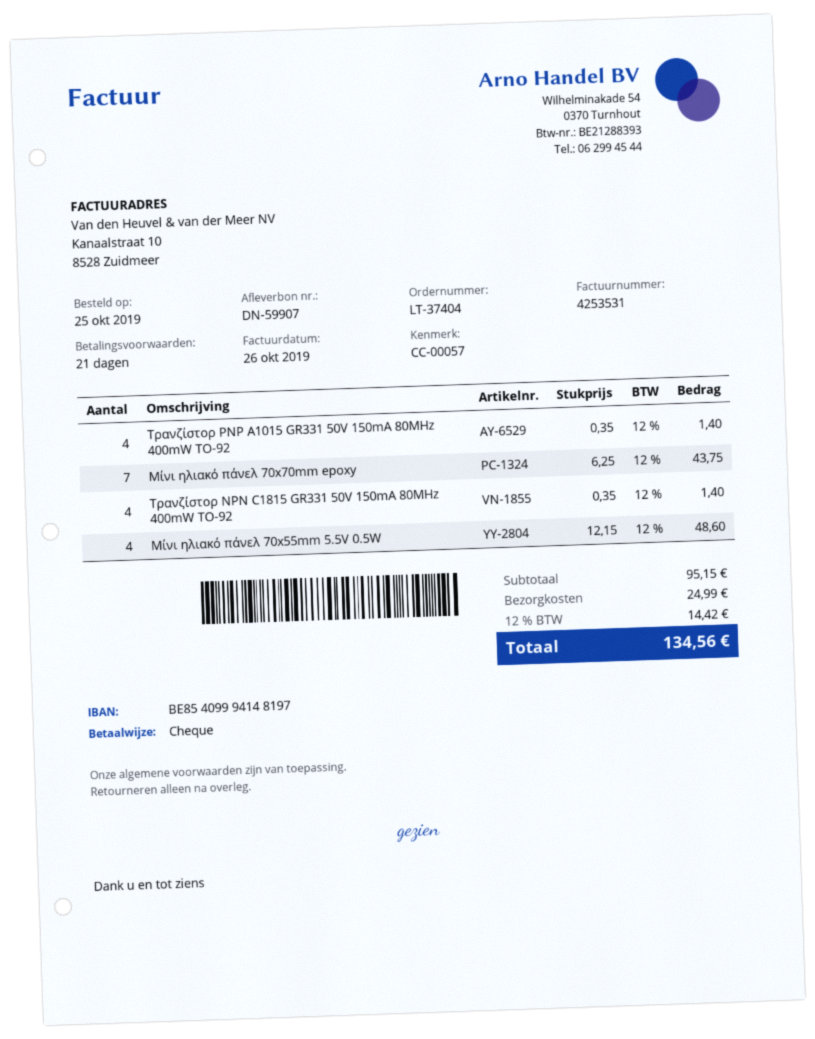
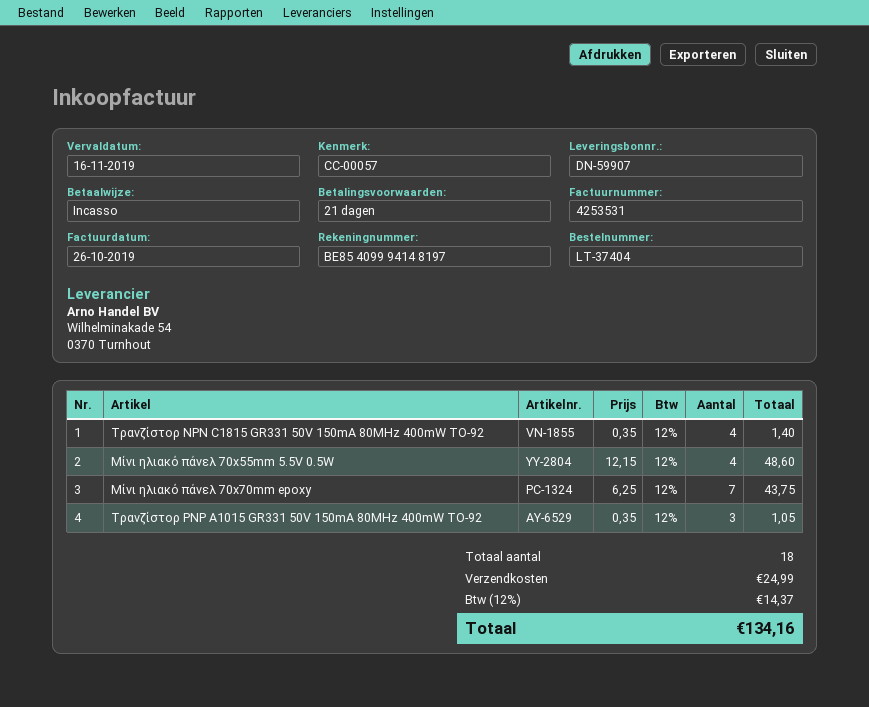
payment method: cheque -> direct debit
Τρανζίστορ PNP A1015 GR331 50V 150mA 80MHz 400mW TO-92: 4 x 0.35 = 1.40 -> 3 x 0.35 = 1.05
tax: 12% = 14.42 -> 12% = 14.37
total: 134.56 -> 134.16

